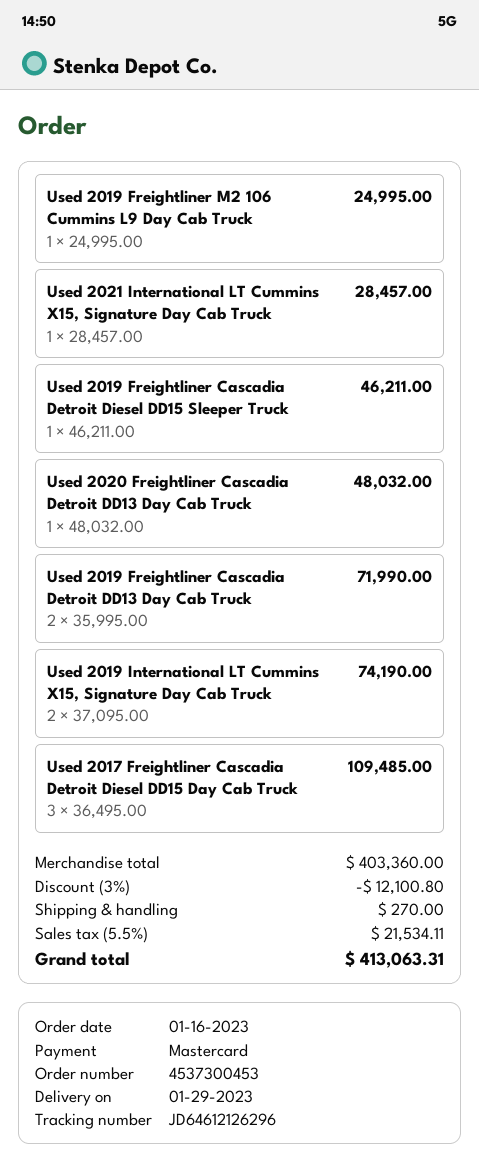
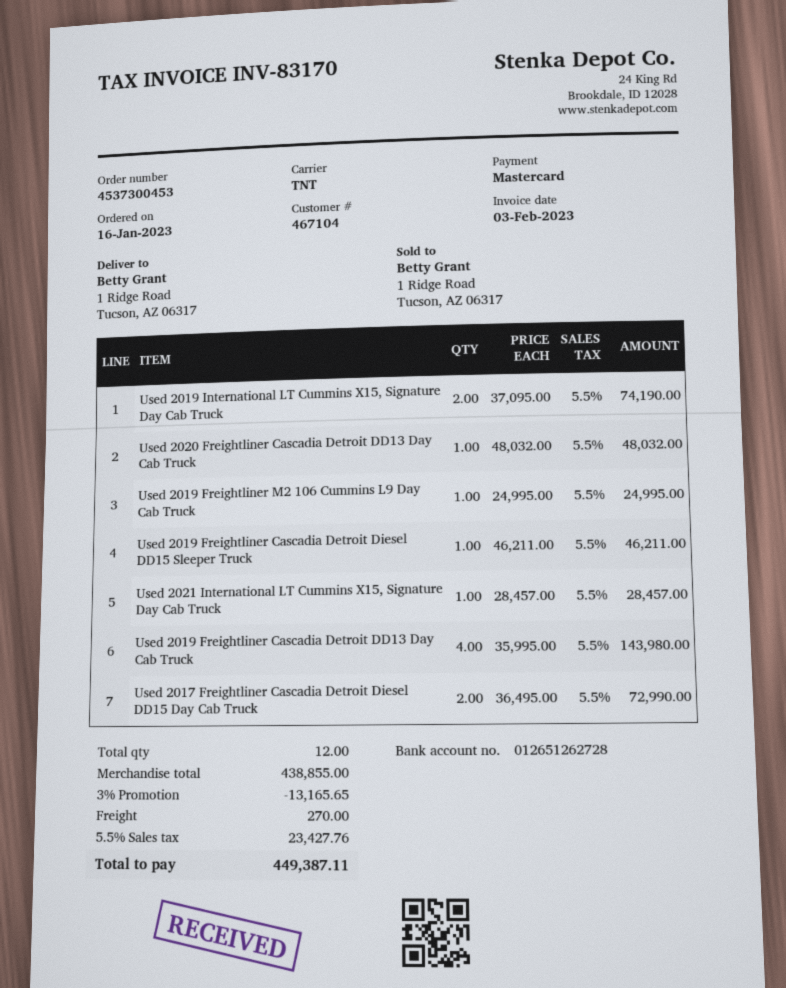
Used 2019 Freightliner Cascadia Detroit DD13 Day Cab Truck: 2 x 35995.00 = 71990.00 -> 4 x 35995.00 = 143980.00
Used 2017 Freightliner Cascadia Detroit Diesel DD15 Day Cab Truck: 3 x 36495.00 = 109485.00 -> 2 x 36495.00 = 72990.00
subtotal: 403360.00 -> 438855.00
discount: 3% = 12100.80 -> 3% = 13165.65
tax: 5.5% = 21534.11 -> 5.5% = 23427.76
total: 413063.31 -> 449387.11

